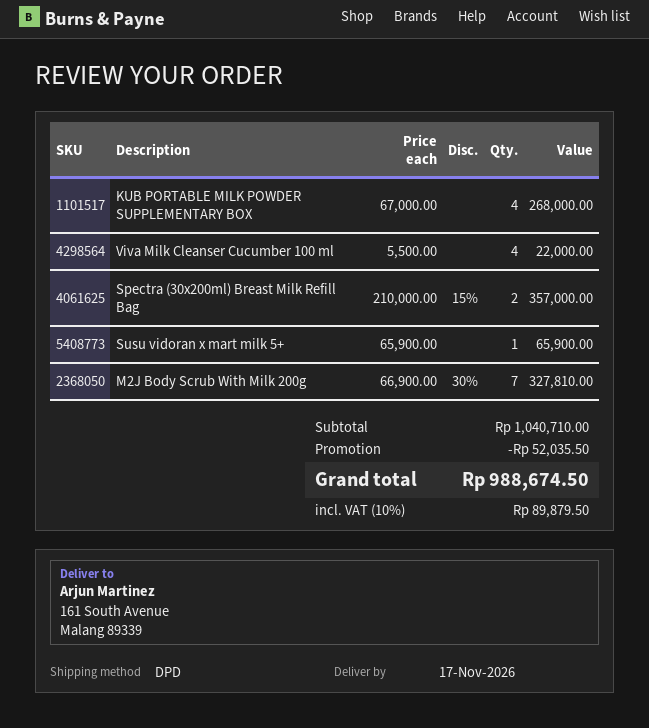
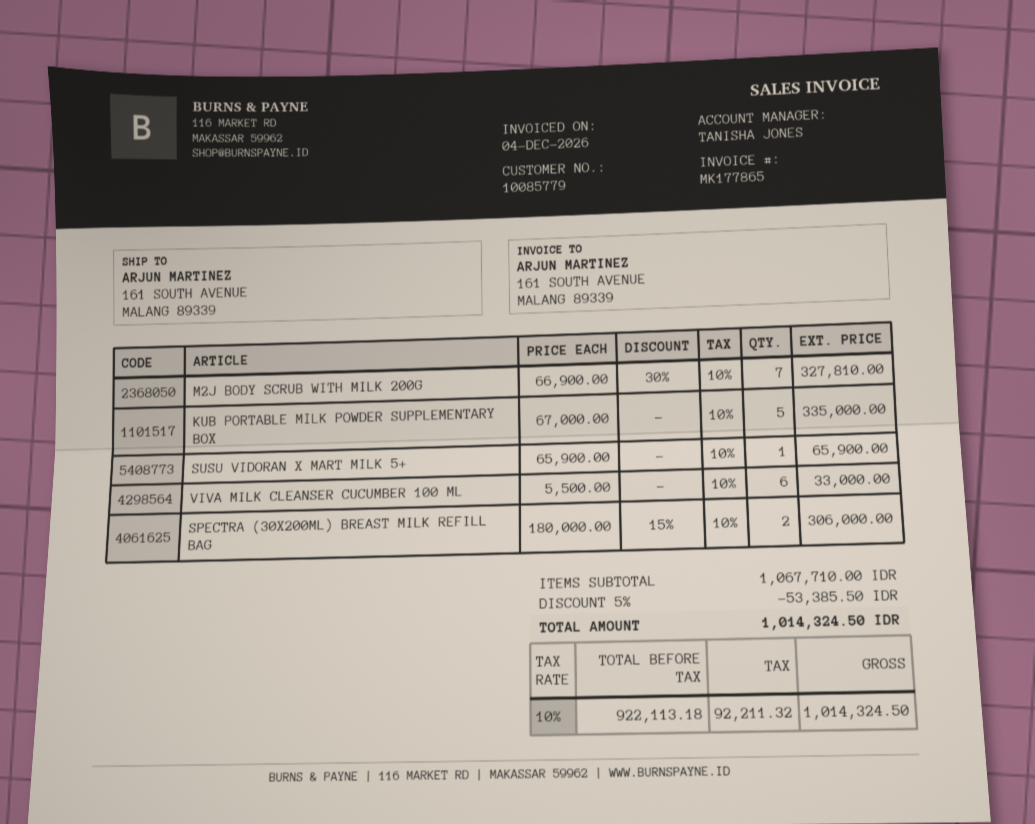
KUB PORTABLE MILK POWDER SUPPLEMENTARY BOX: 4 x 67000.00 = 268000.00 -> 5 x 67000.00 = 335000.00
Viva Milk Cleanser Cucumber 100 ml: 4 x 5500.00 = 22000.00 -> 6 x 5500.00 = 33000.00
Spectra (30x200ml) Breast Milk Refill Bag: 2 x 210000.00 - 15% = 357000.00 -> 2 x 180000.00 - 15% = 306000.00
subtotal: 1040710.00 -> 1067710.00
discount: 52035.50 -> 53385.50
tax: 10% = 89879.50 -> 10% = 92211.32
total: 988674.50 -> 1014324.50

